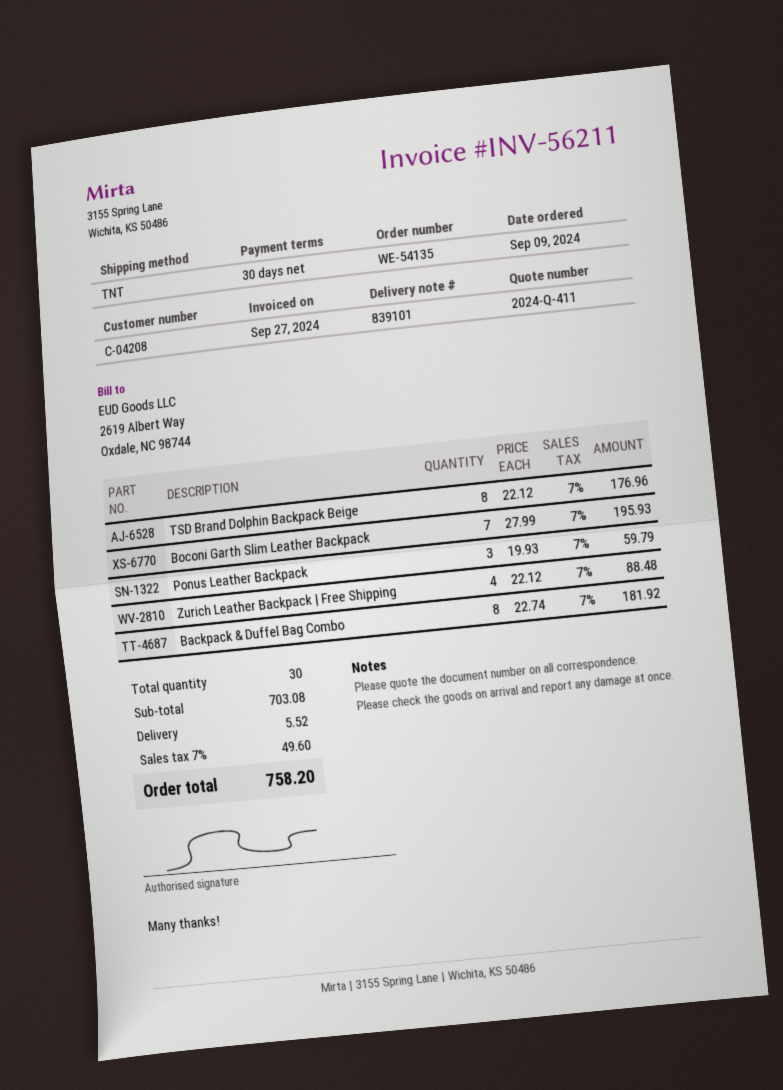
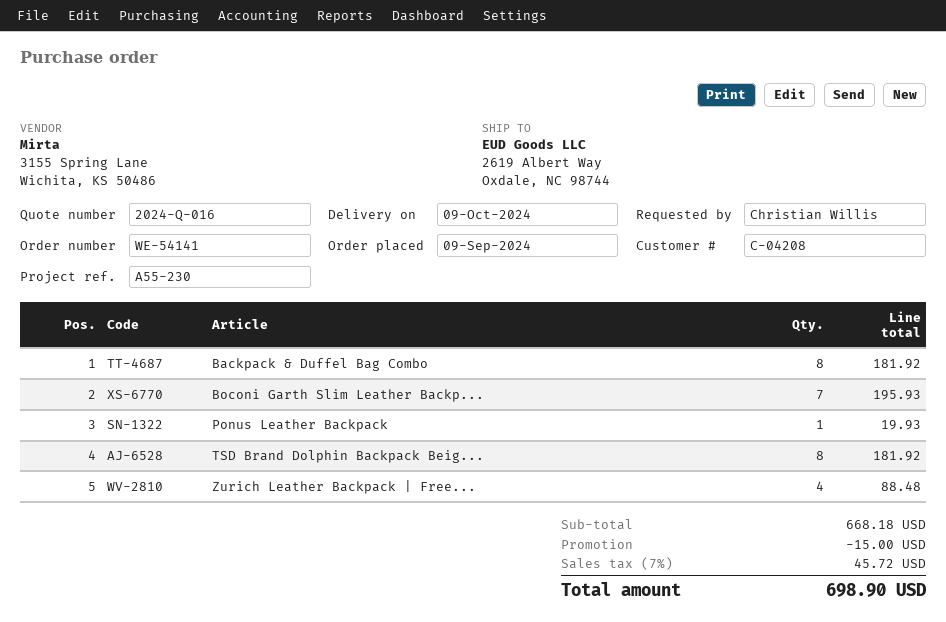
quote number: 2024-Q-411 -> 2024-Q-016
order number: WE-54135 -> WE-54141
TSD Brand Dolphin Backpack Beige: 8 for 176.96 -> 8 for 181.92
Ponus Leather Backpack: 3 for 59.79 -> 1 for 19.93
subtotal: 703.08 -> 668.18
discount: none -> 15.00
shipping: 5.52 -> none
tax: 7% = 49.60 -> 7% = 45.72
total: 758.20 -> 698.90

